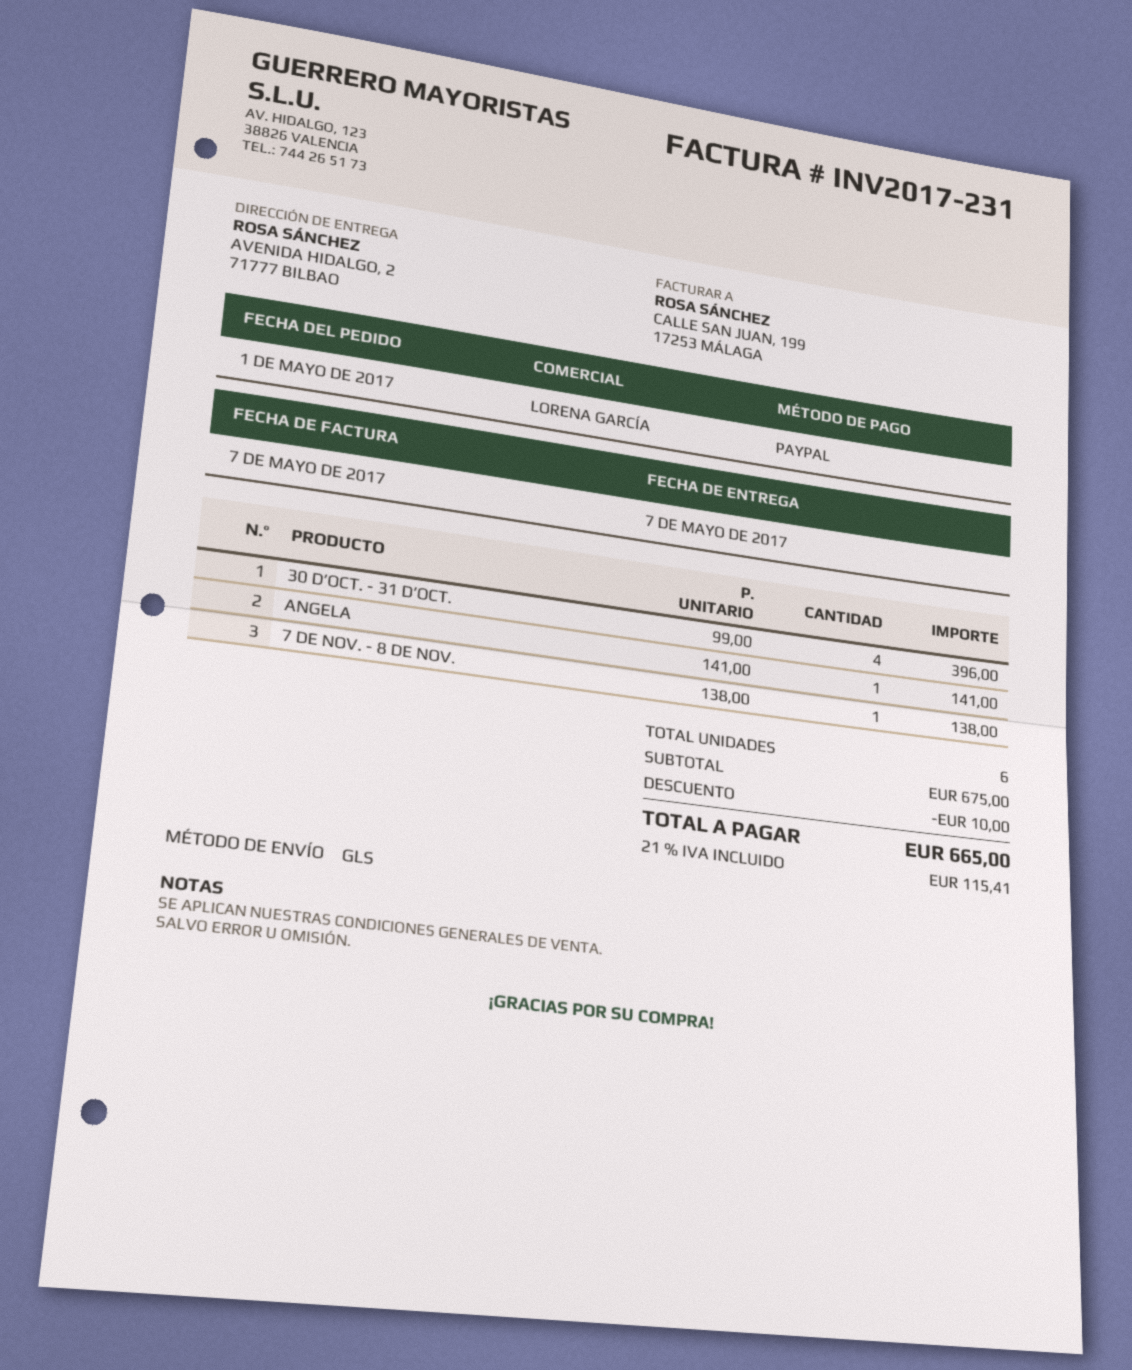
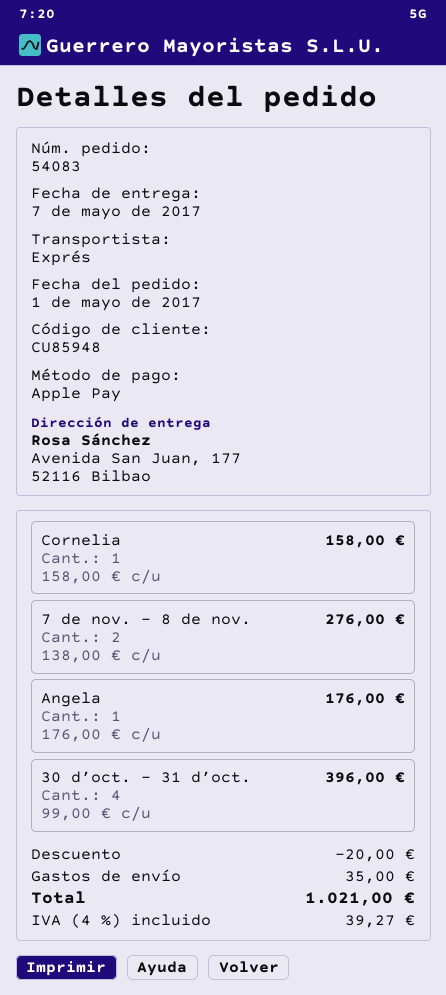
payment method: PayPal -> Apple Pay
shipping method: GLS -> express
ship to: AVENIDA HIDALGO, 2, 71777 BILBAO -> Avenida San Juan, 177, 52116 Bilbao
ANGELA: 1 x 141.00 = 141.00 -> 1 x 176.00 = 176.00
7 DE NOV. - 8 DE NOV.: 1 x 138.00 = 138.00 -> 2 x 138.00 = 276.00
Cornelia: none -> 1 x 158.00 = 158.00
discount: 10.00 -> 20.00
shipping: none -> 35.00
tax: 21% = 115.41 -> 4% = 39.27
total: 665.00 -> 1021.00

